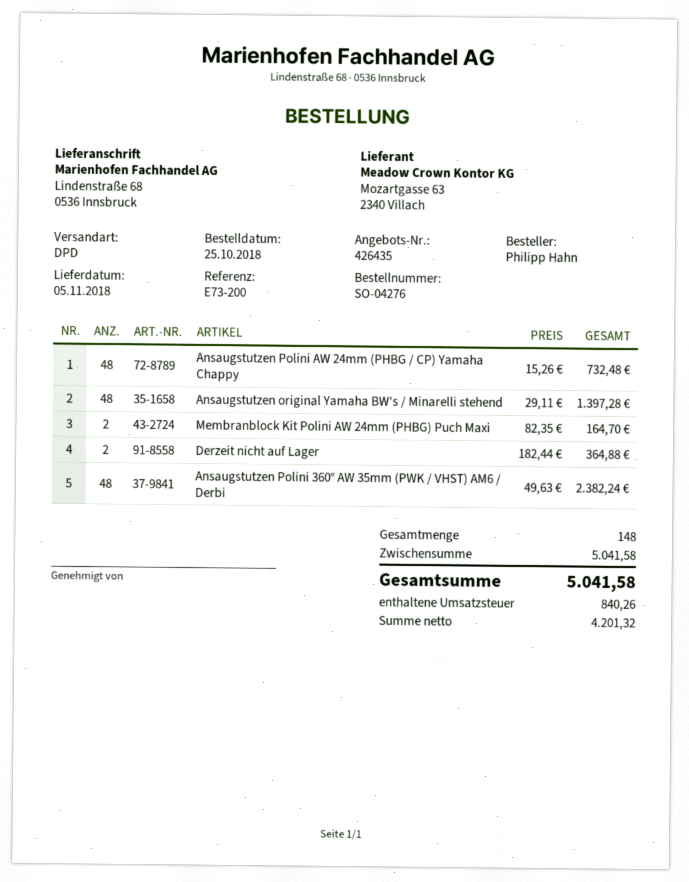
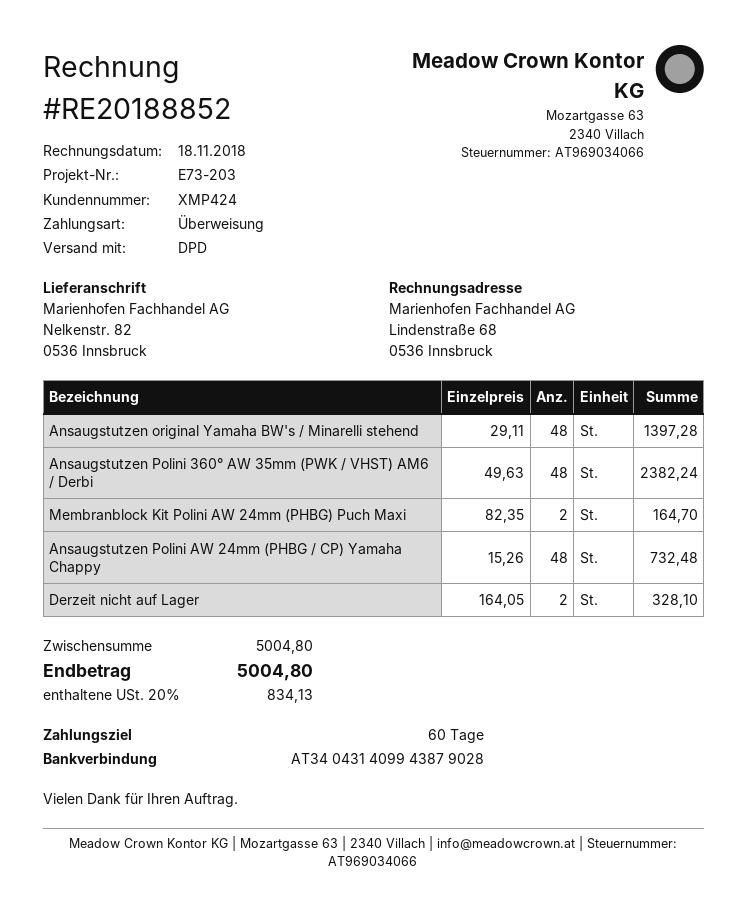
reference: E73-200 -> E73-203
ship to: Lindenstraße 68, 0536 Innsbruck -> Nelkenstr. 82, 0536 Innsbruck
Derzeit nicht auf Lager: 2 x 182.44 = 364.88 -> 2 x 164.05 = 328.10
subtotal: 5041.58 -> 5004.80
tax: 840.26 -> 834.13
total: 5041.58 -> 5004.80

